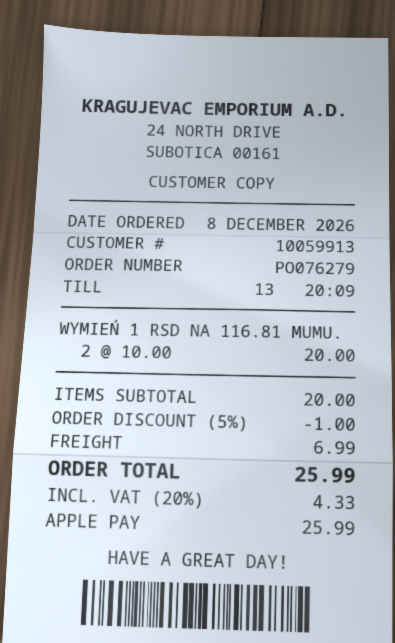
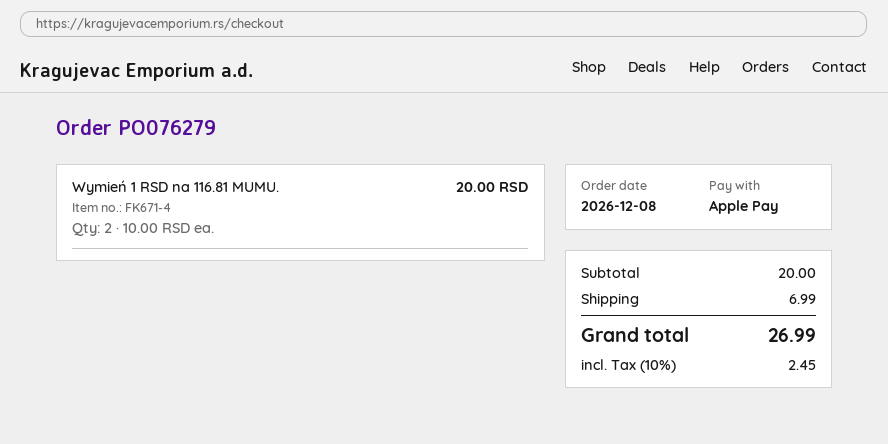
discount: 5% = 1.00 -> none
tax: 20% = 4.33 -> 10% = 2.45
total: 25.99 -> 26.99

